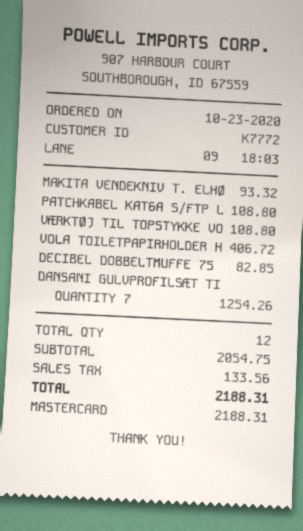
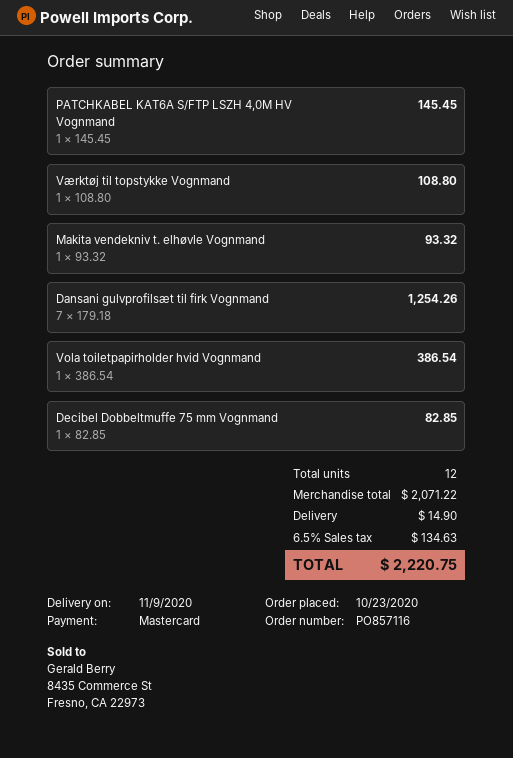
PATCHKABEL KAT6A S/FTP L: 1 for 108.80 -> 1 for 145.45
VOLA TOILETPAPIRHOLDER H: 1 for 406.72 -> 1 for 386.54
subtotal: 2054.75 -> 2071.22
shipping: none -> 14.90
tax: 133.56 -> 134.63
total: 2188.31 -> 2220.75

